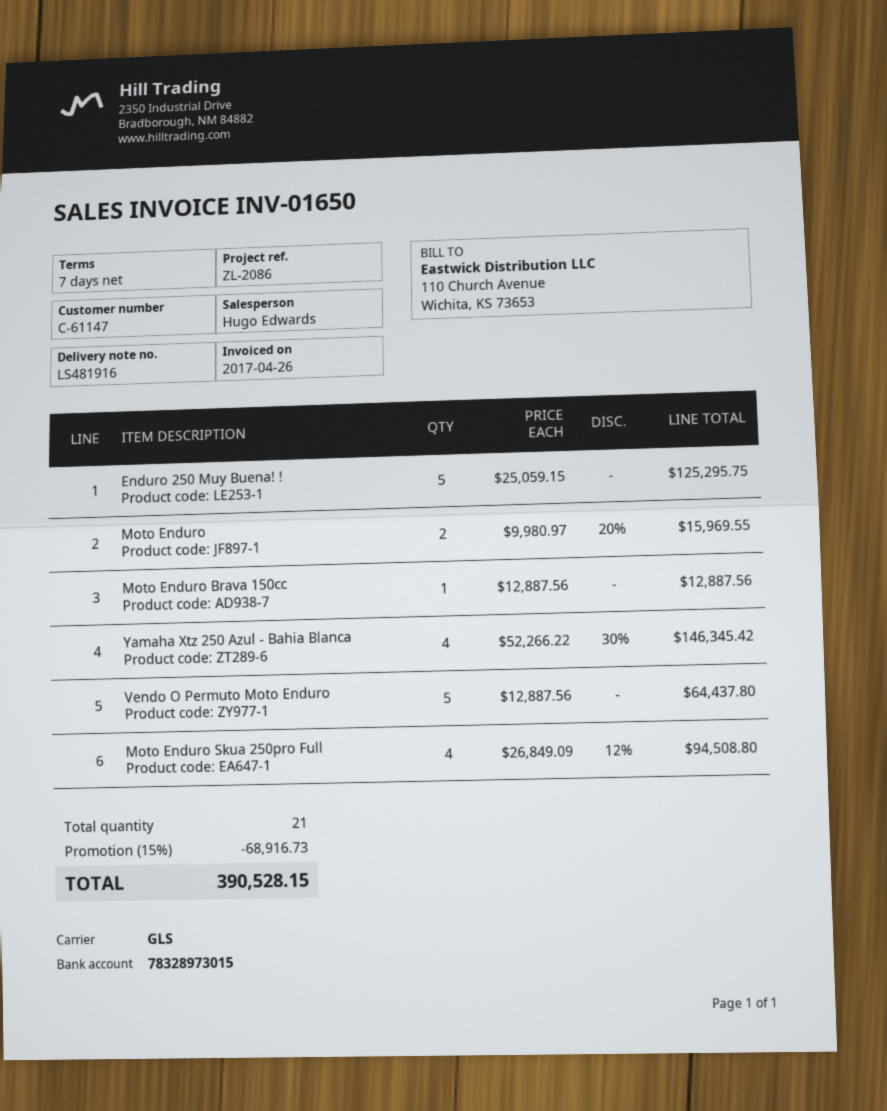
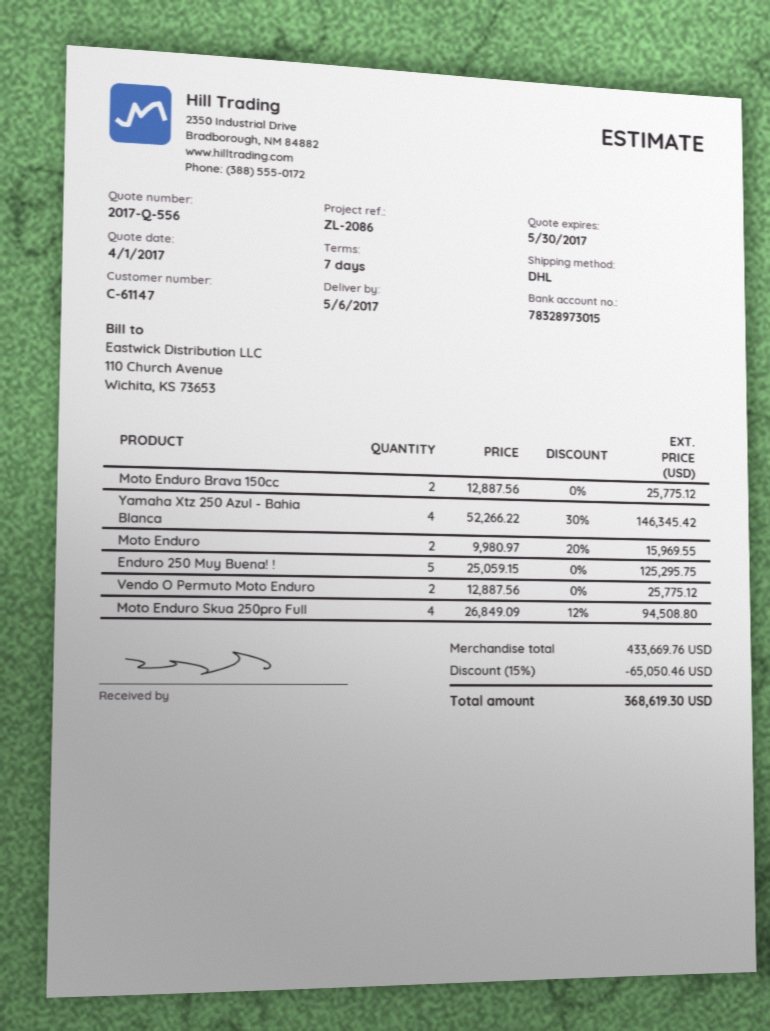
shipping method: GLS -> DHL
Moto Enduro Brava 150cc: 1 x 12887.56 = 12887.56 -> 2 x 12887.56 = 25775.12
Vendo O Permuto Moto Enduro: 5 x 12887.56 = 64437.80 -> 2 x 12887.56 = 25775.12
discount: 15% = 68916.73 -> 15% = 65050.46
total: 390528.15 -> 368619.30

